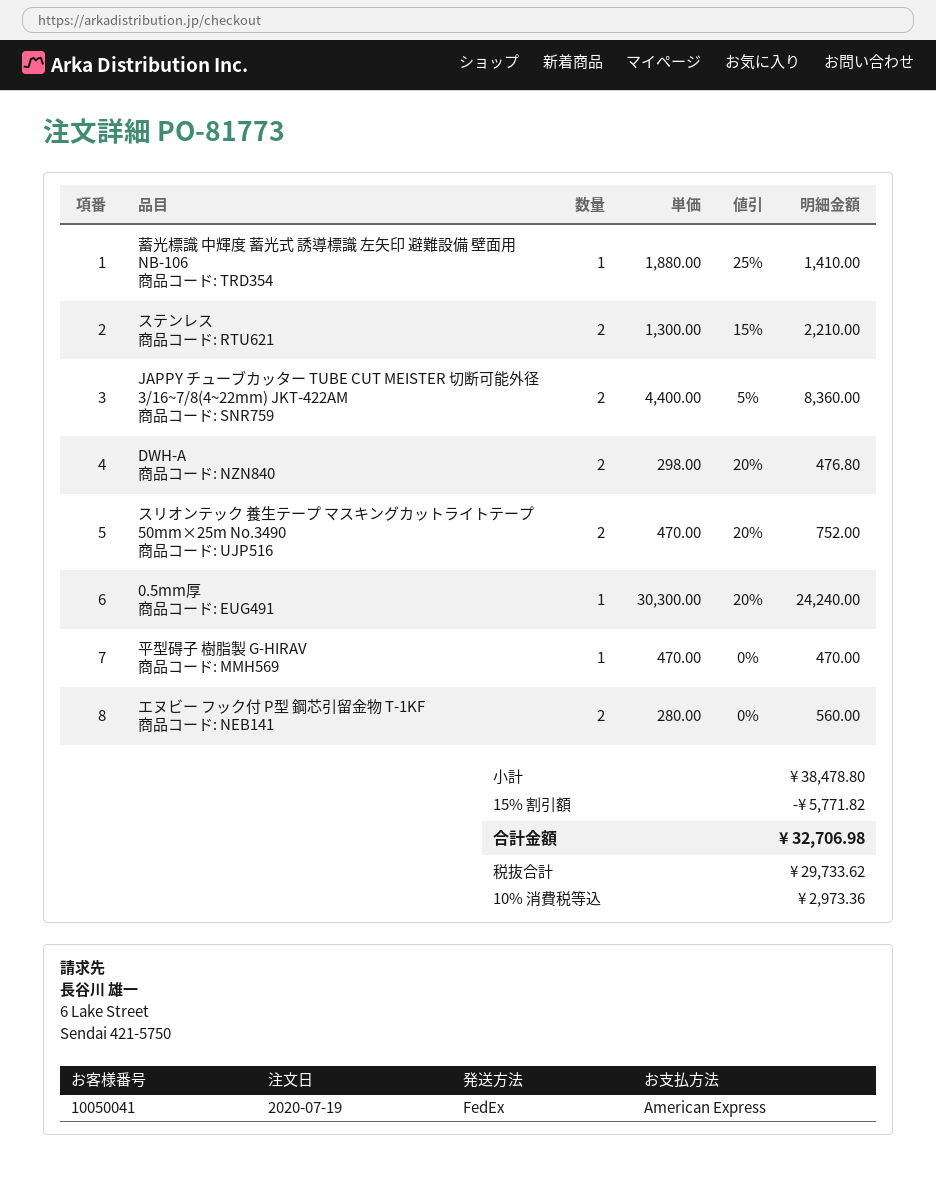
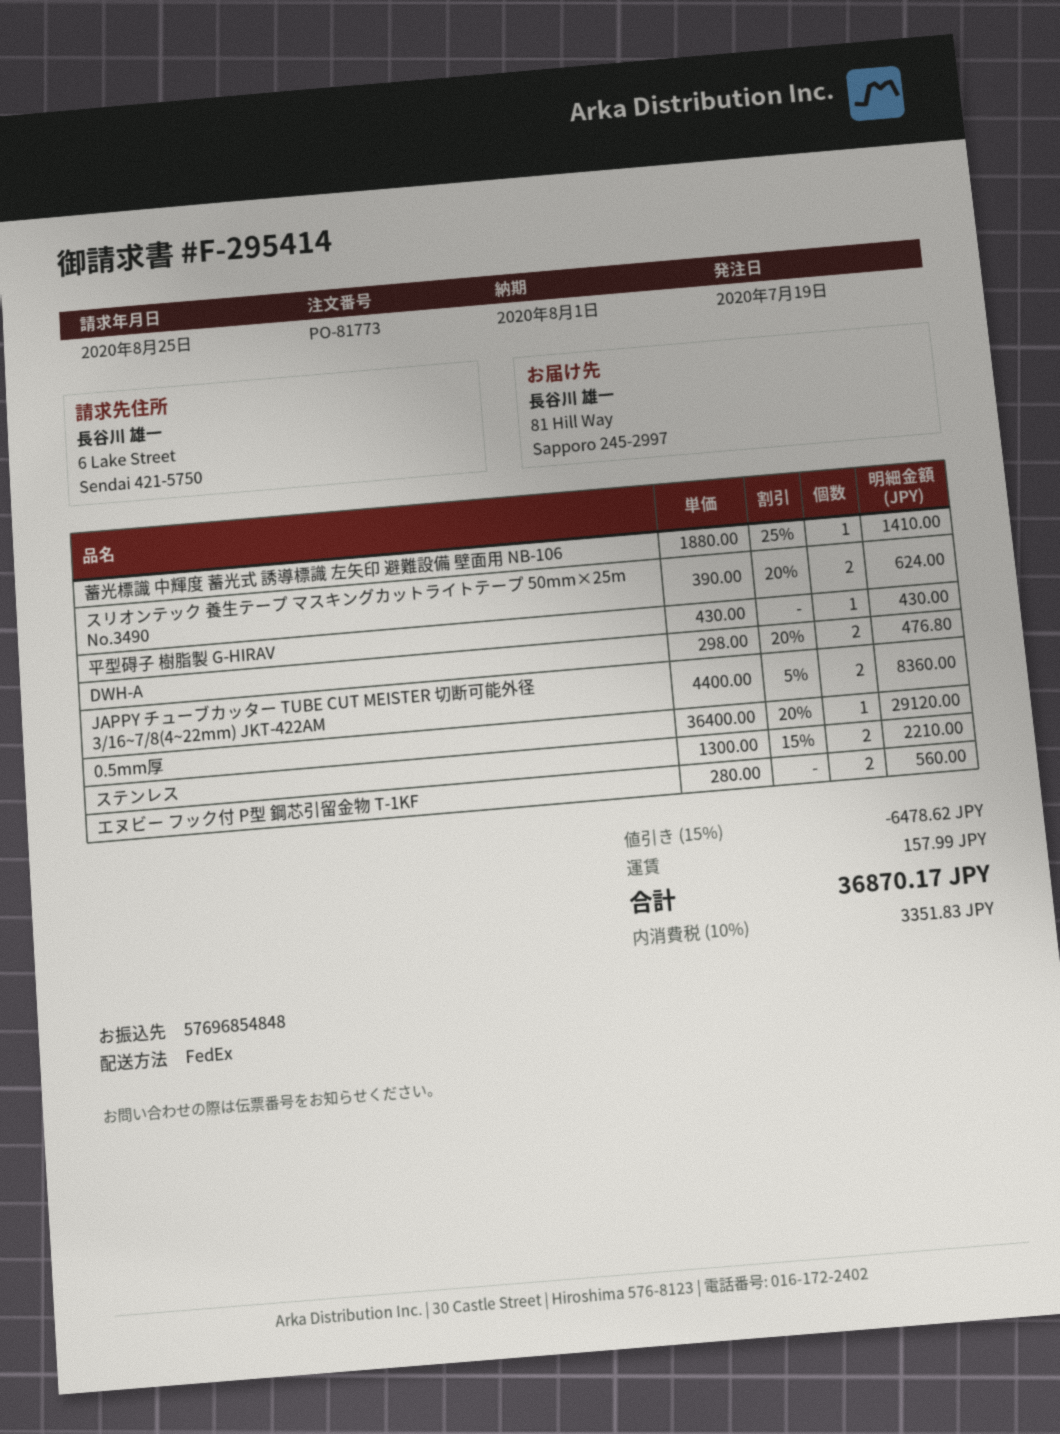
スリオンテック 養生テープ マスキングカットライトテープ 50mm×25m No.3490: 2 x 470.00 - 20% = 752.00 -> 2 x 390.00 - 20% = 624.00
0.5mm厚: 1 x 30300.00 - 20% = 24240.00 -> 1 x 36400.00 - 20% = 29120.00
平型碍子 樹脂製 G-HIRAV: 1 x 470.00 = 470.00 -> 1 x 430.00 = 430.00
discount: 15% = 5771.82 -> 15% = 6478.62
shipping: none -> 157.99
tax: 10% = 2973.36 -> 10% = 3351.83
total: 32706.98 -> 36870.17

